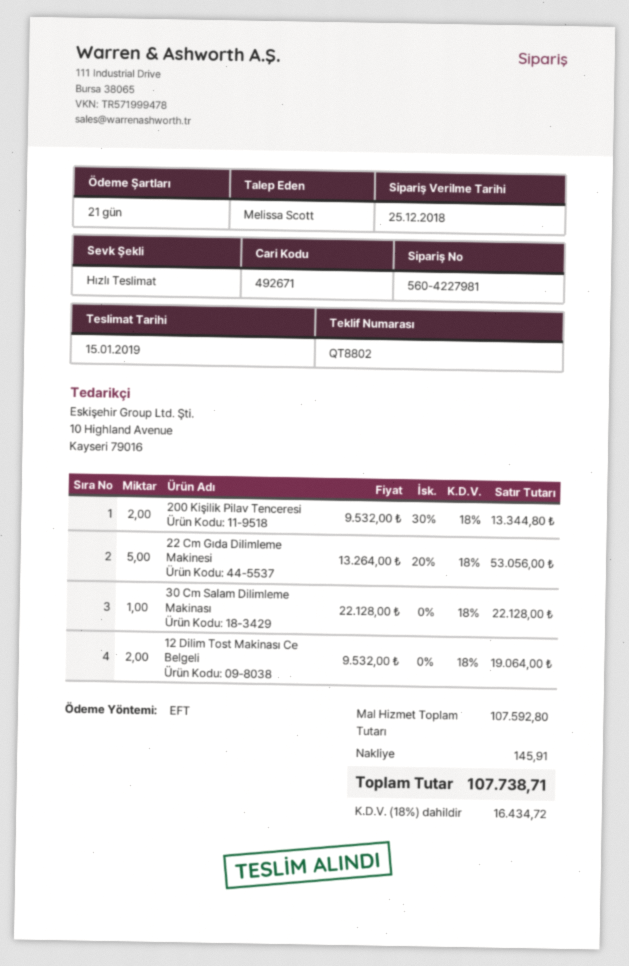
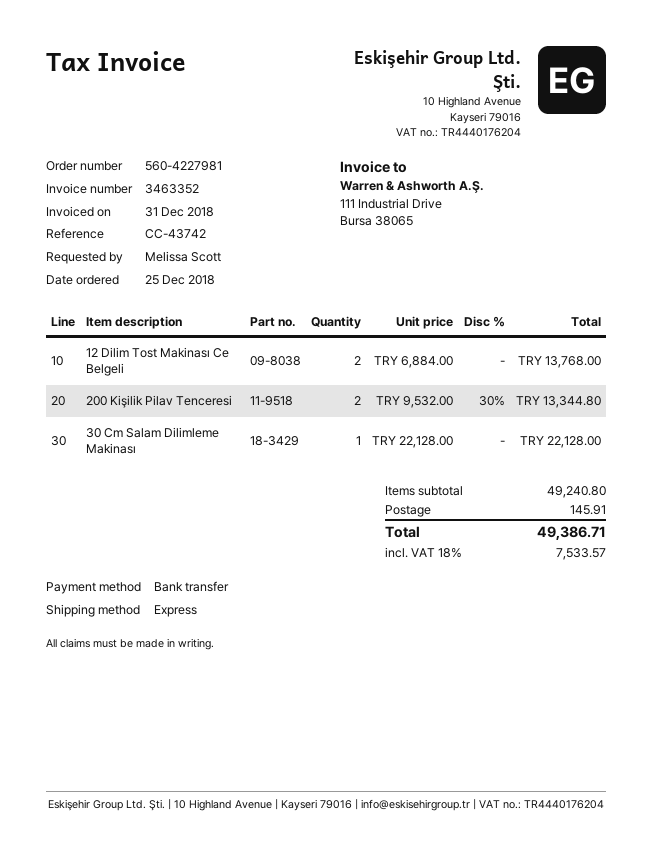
22 Cm Gıda Dilimleme Makinesi: 5 x 13264.00 - 20% = 53056.00 -> none
12 Dilim Tost Makinası Ce Belgeli: 2 x 9532.00 = 19064.00 -> 2 x 6884.00 = 13768.00
subtotal: 107592.80 -> 49240.80
tax: 18% = 16434.72 -> 18% = 7533.57
total: 107738.71 -> 49386.71

